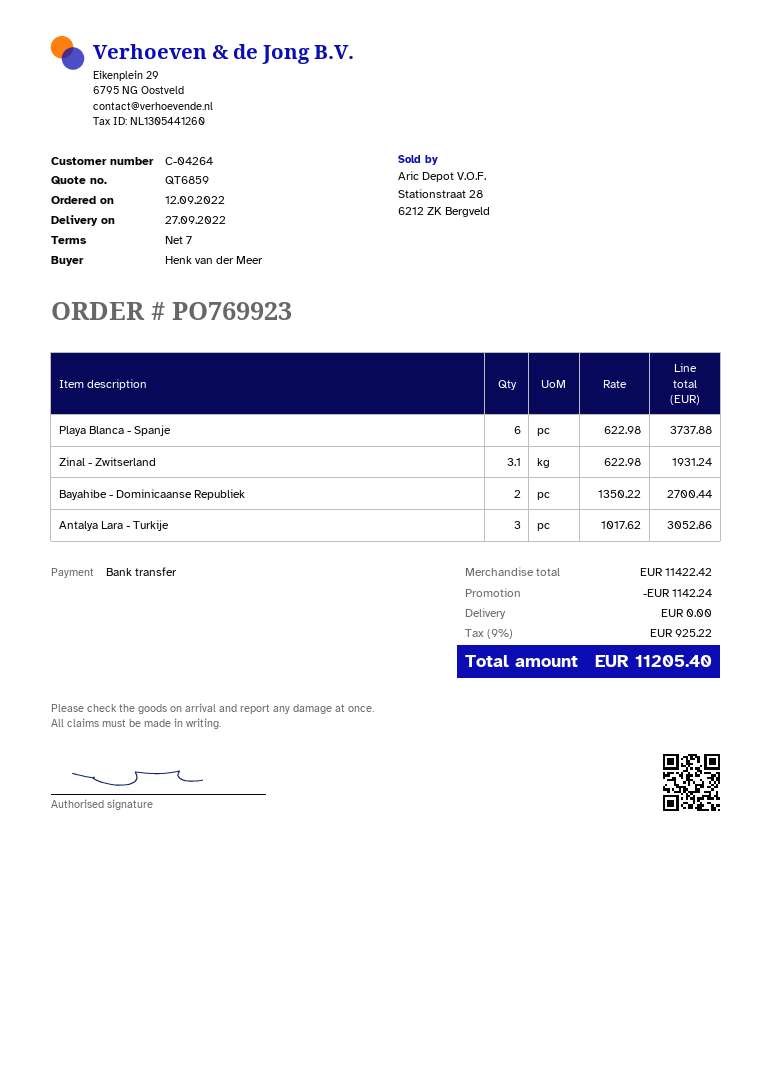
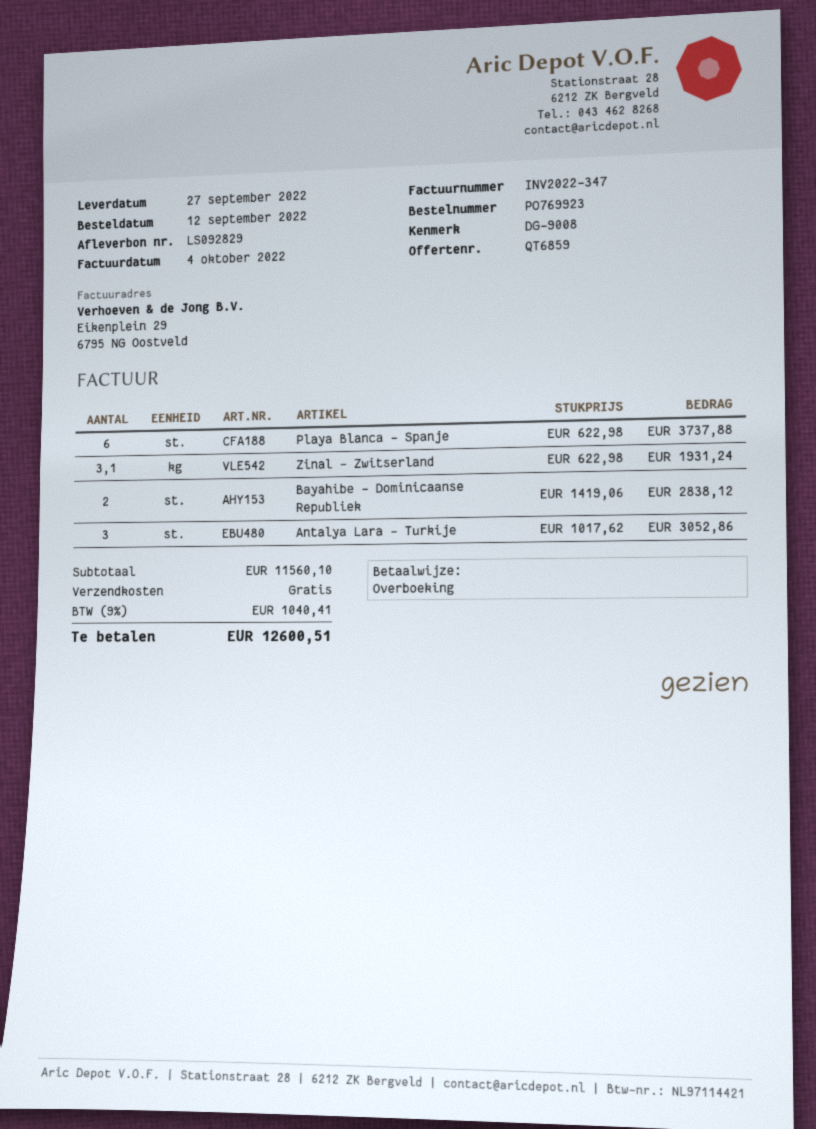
Bayahibe - Dominicaanse Republiek: 2 x 1350.22 = 2700.44 -> 2 x 1419.06 = 2838.12
subtotal: 11422.42 -> 11560.10
discount: 1142.24 -> none
tax: 9% = 925.22 -> 9% = 1040.41
total: 11205.40 -> 12600.51

